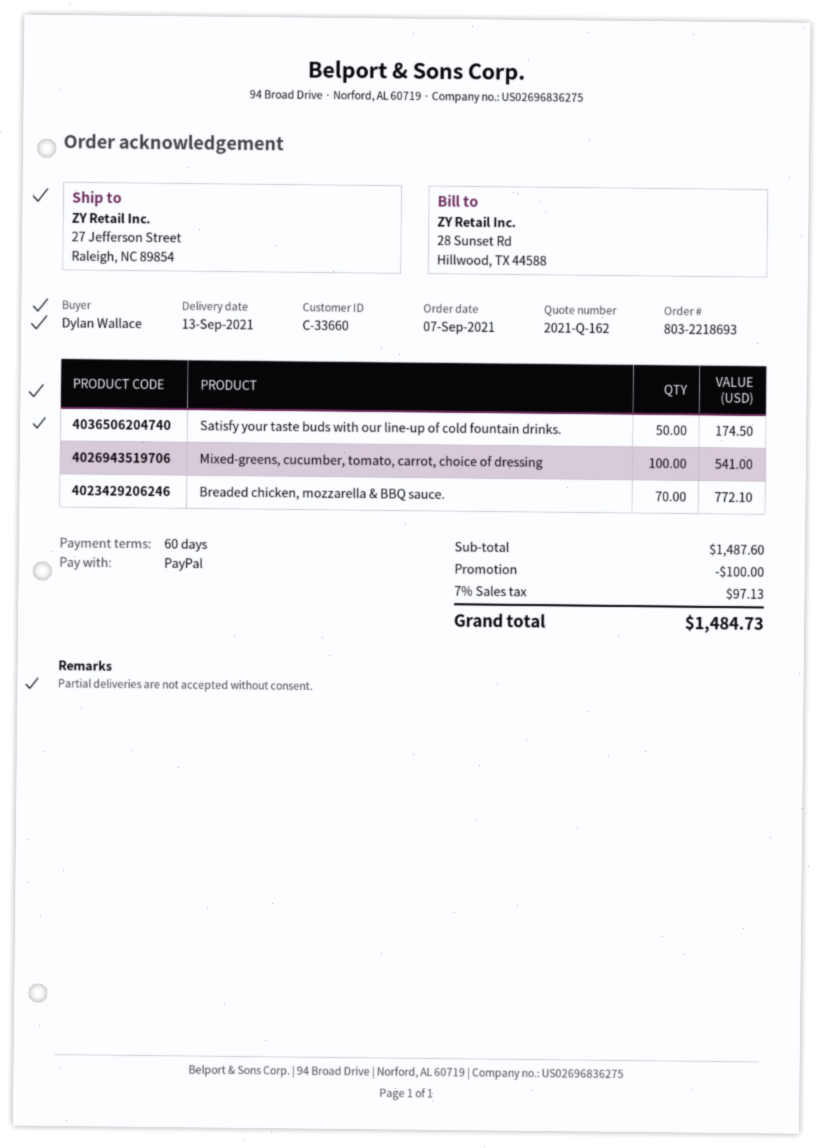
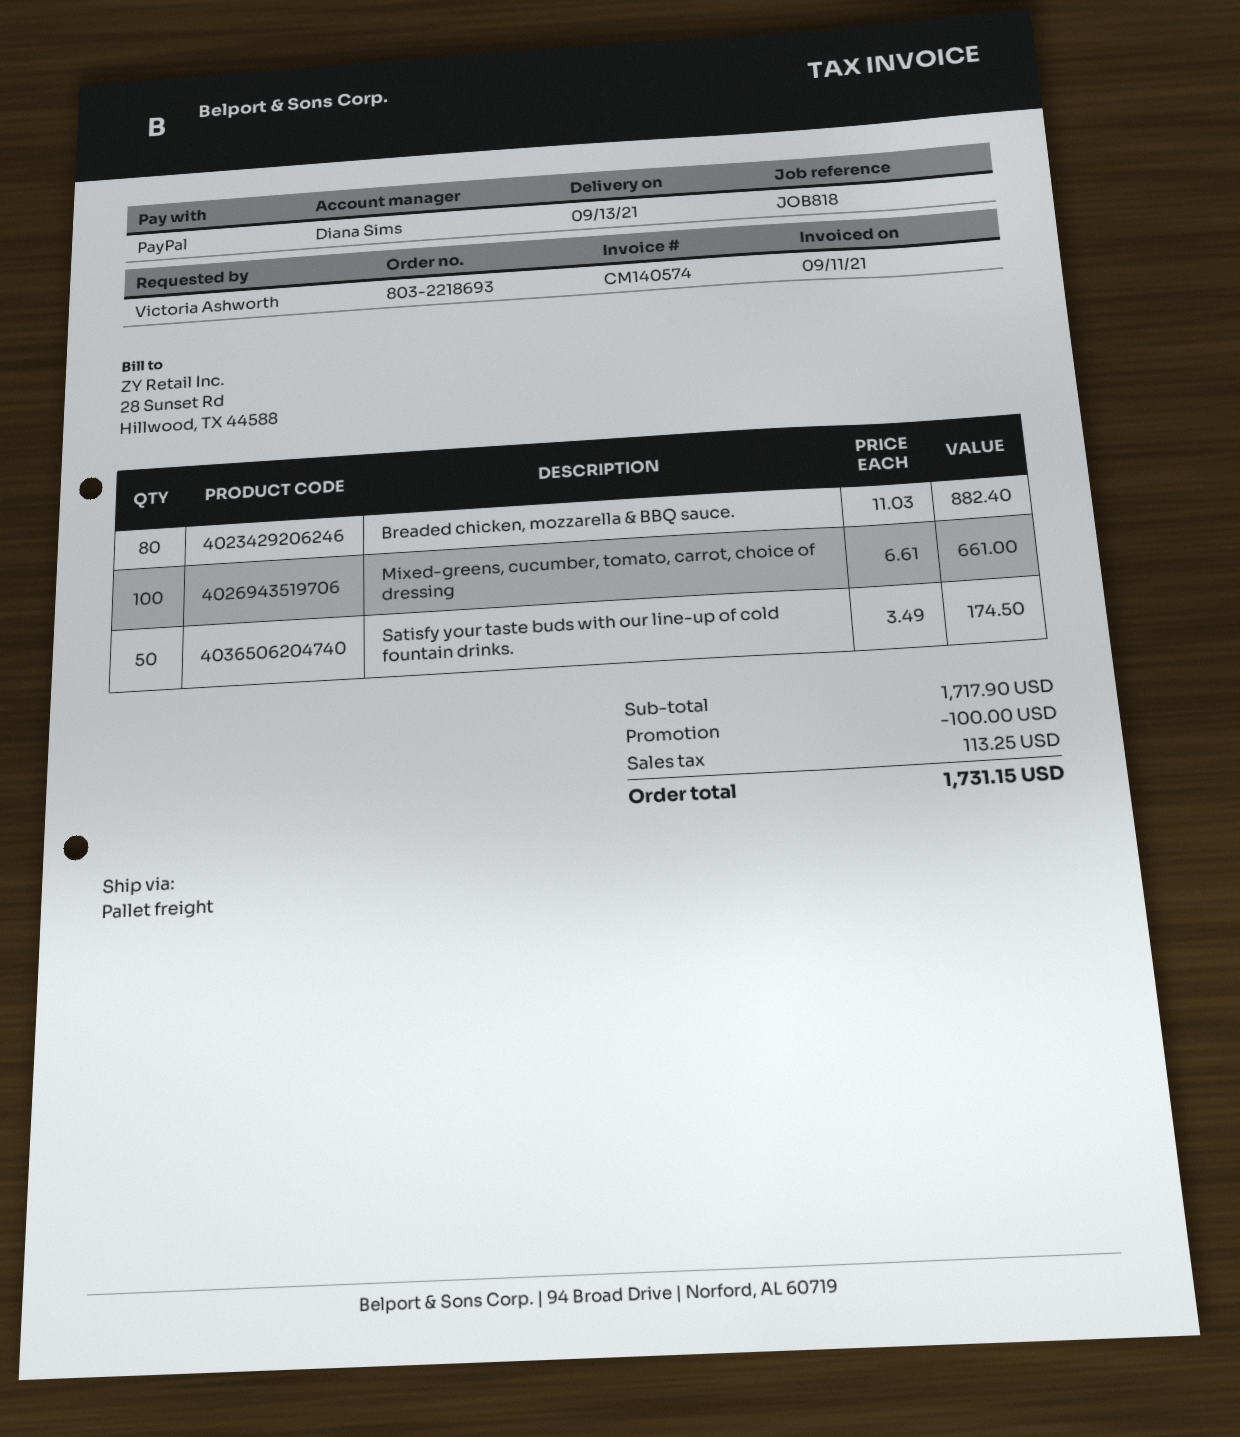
ordered by: Dylan Wallace -> Victoria Ashworth
Mixed-greens, cucumber, tomato, carrot, choice of dressing: 100 for 541.00 -> 100 for 661.00
Breaded chicken, mozzarella & BBQ sauce.: 70 for 772.10 -> 80 for 882.40
subtotal: 1487.60 -> 1717.90
tax: 97.13 -> 113.25
total: 1484.73 -> 1731.15

